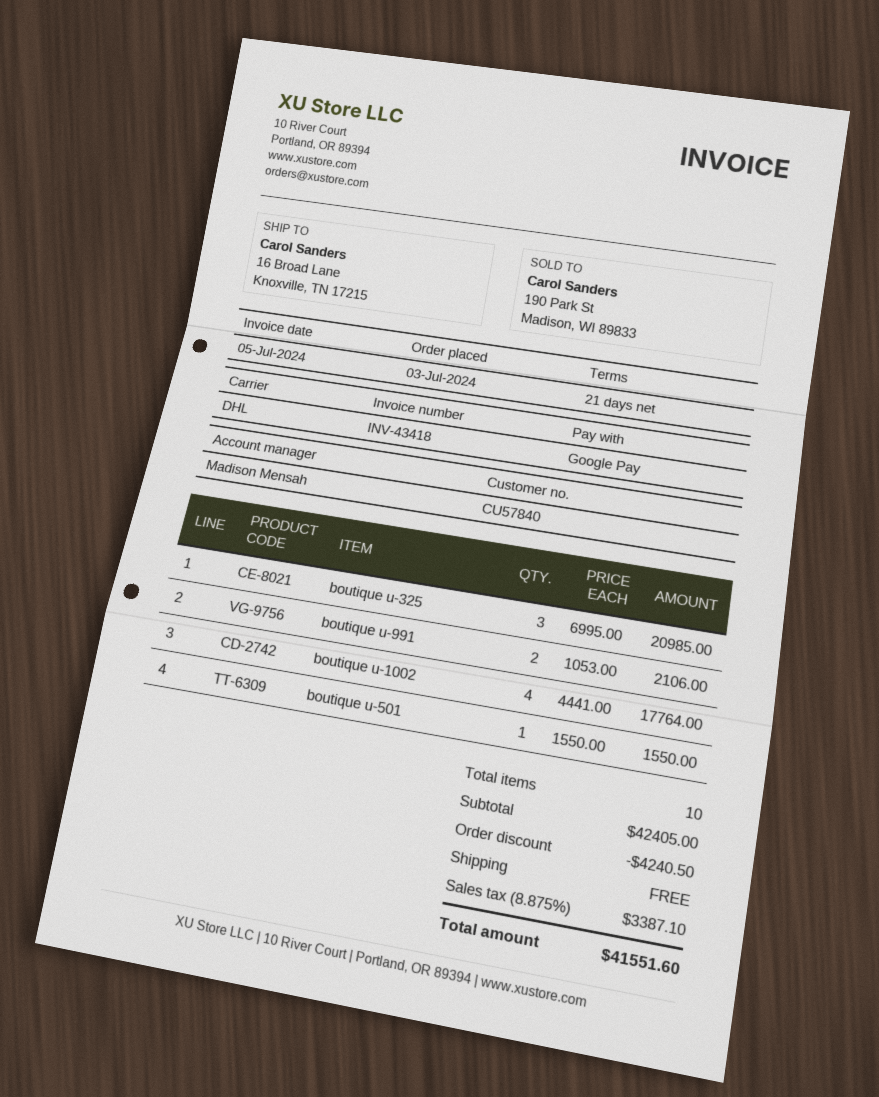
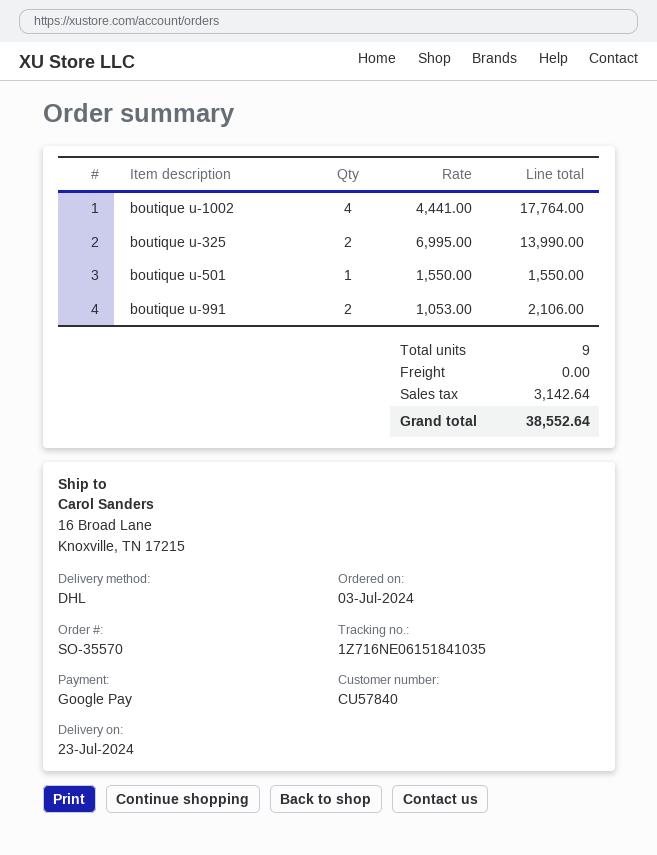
boutique u-325: 3 x 6995.00 = 20985.00 -> 2 x 6995.00 = 13990.00
total quantity: 10 -> 9
discount: 4240.50 -> none
tax: 3387.10 -> 3142.64
total: 41551.60 -> 38552.64

